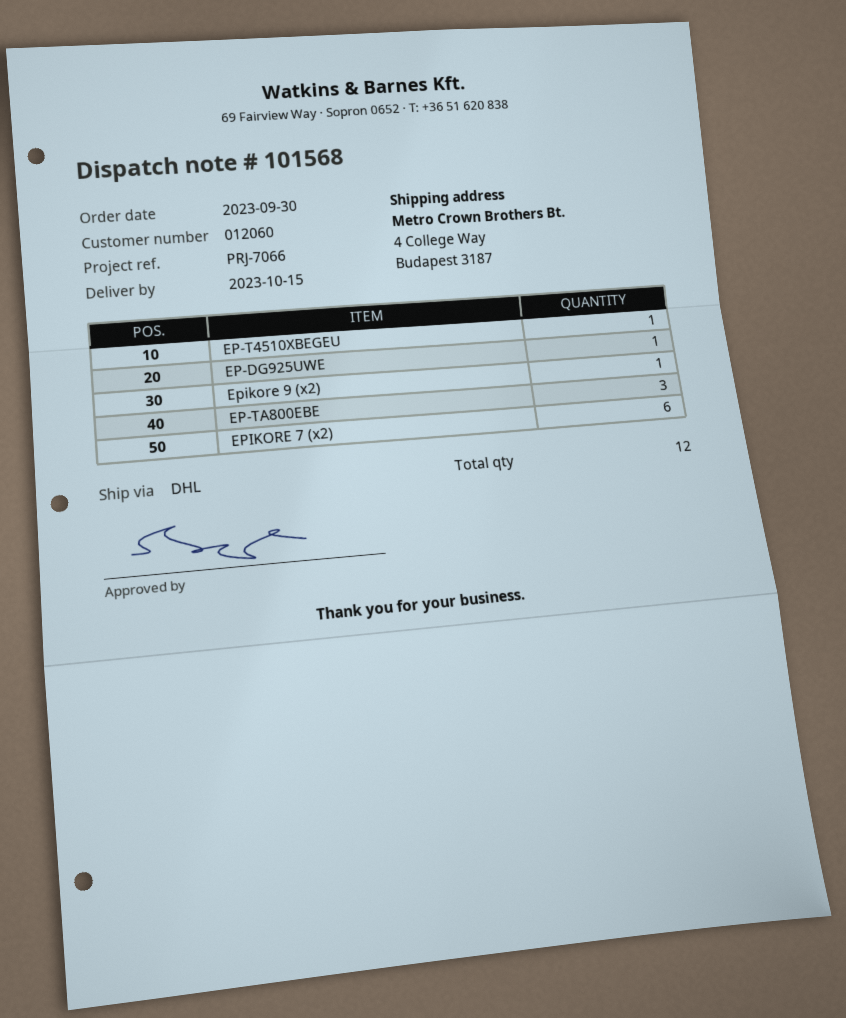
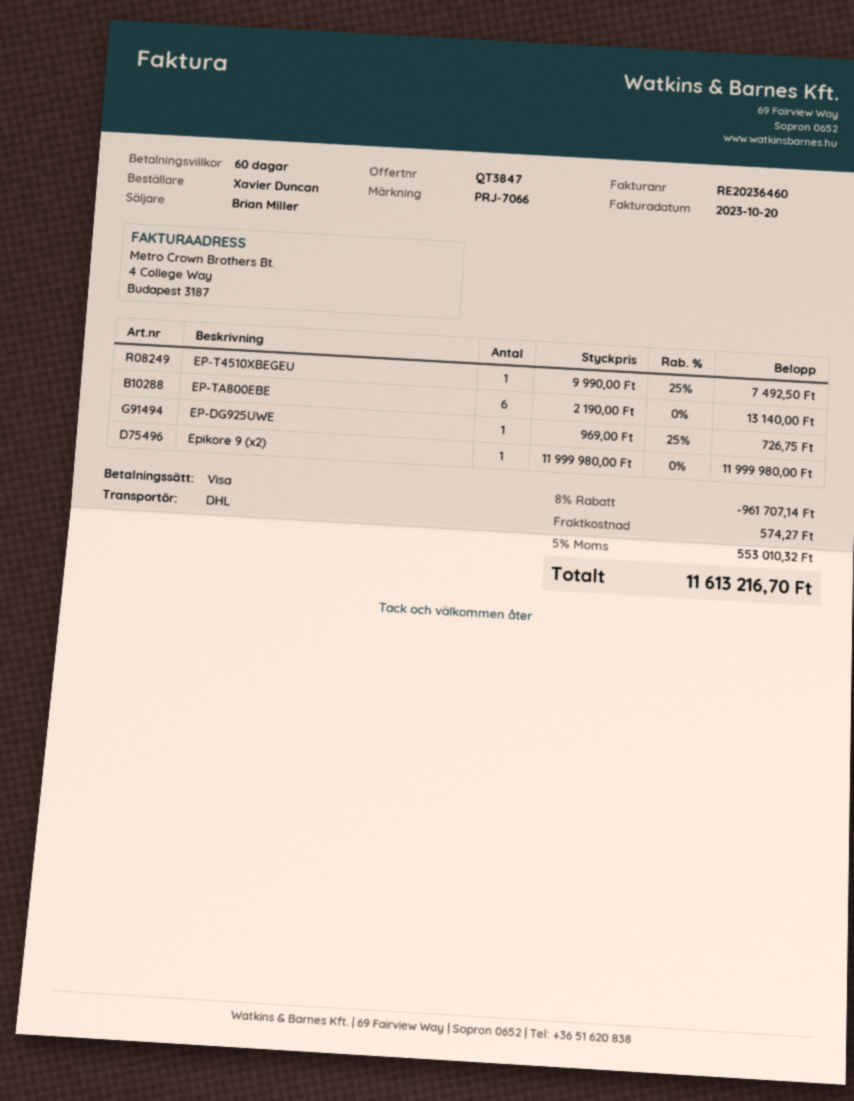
EP-TA800EBE: 3 -> 6
EPIKORE 7 (x2): 6 -> none

